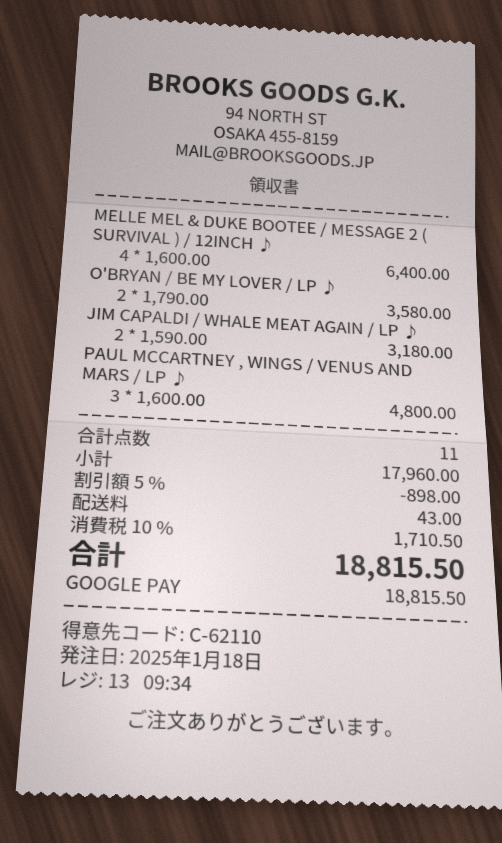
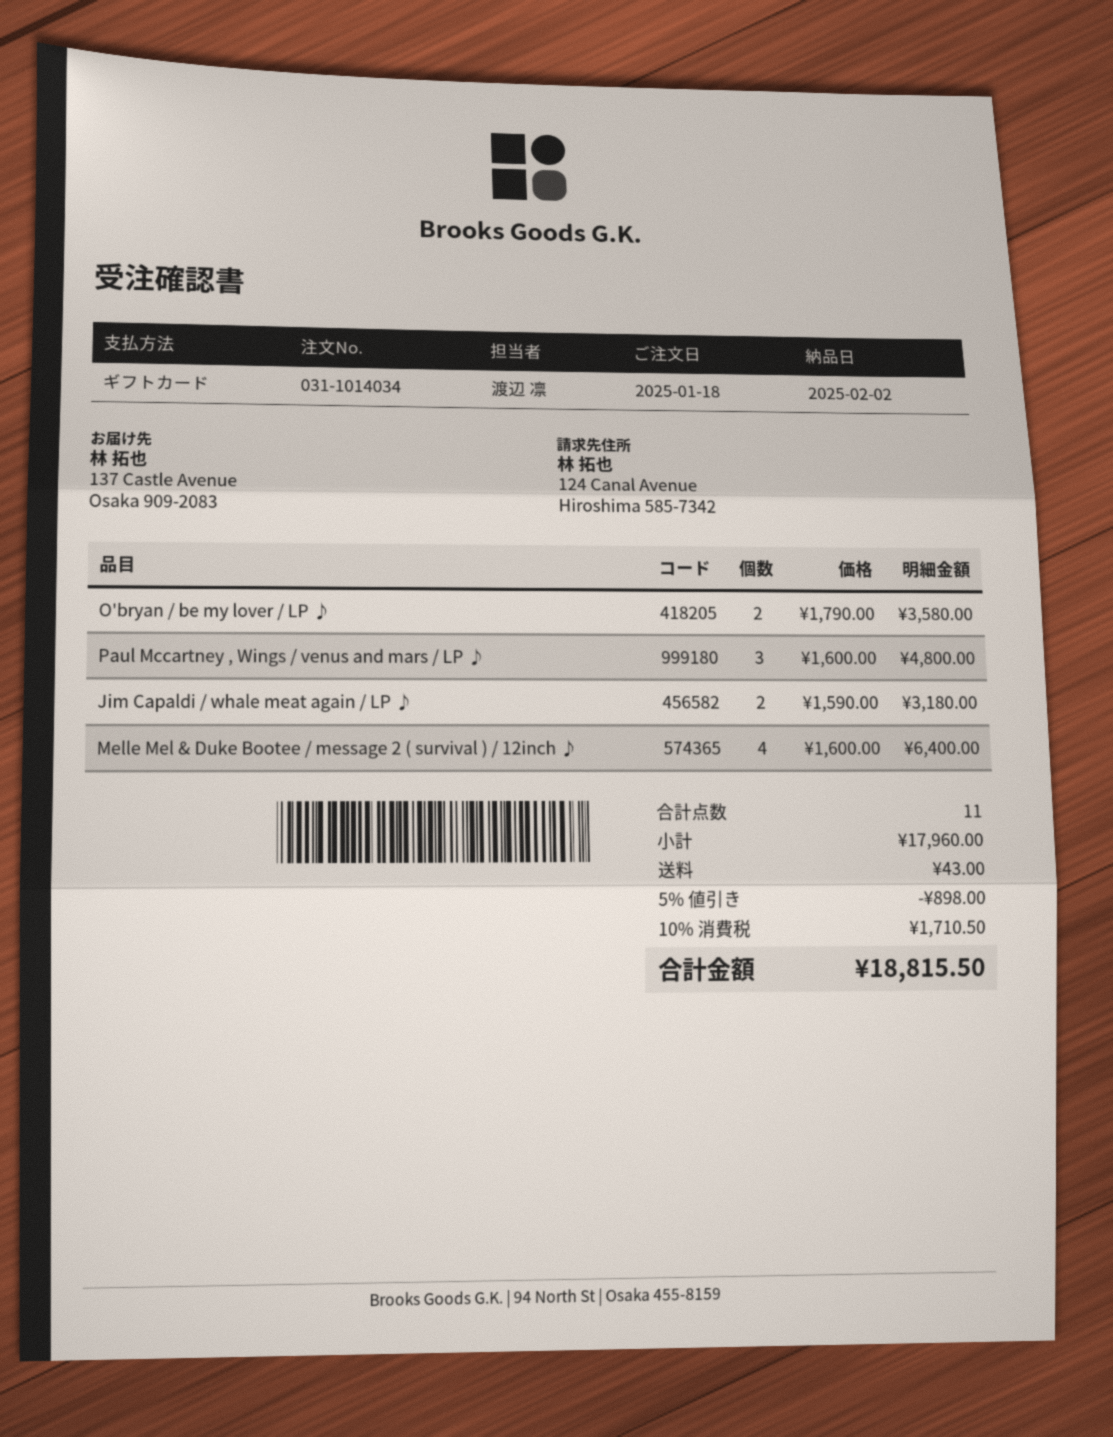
payment method: Google Pay -> gift card

